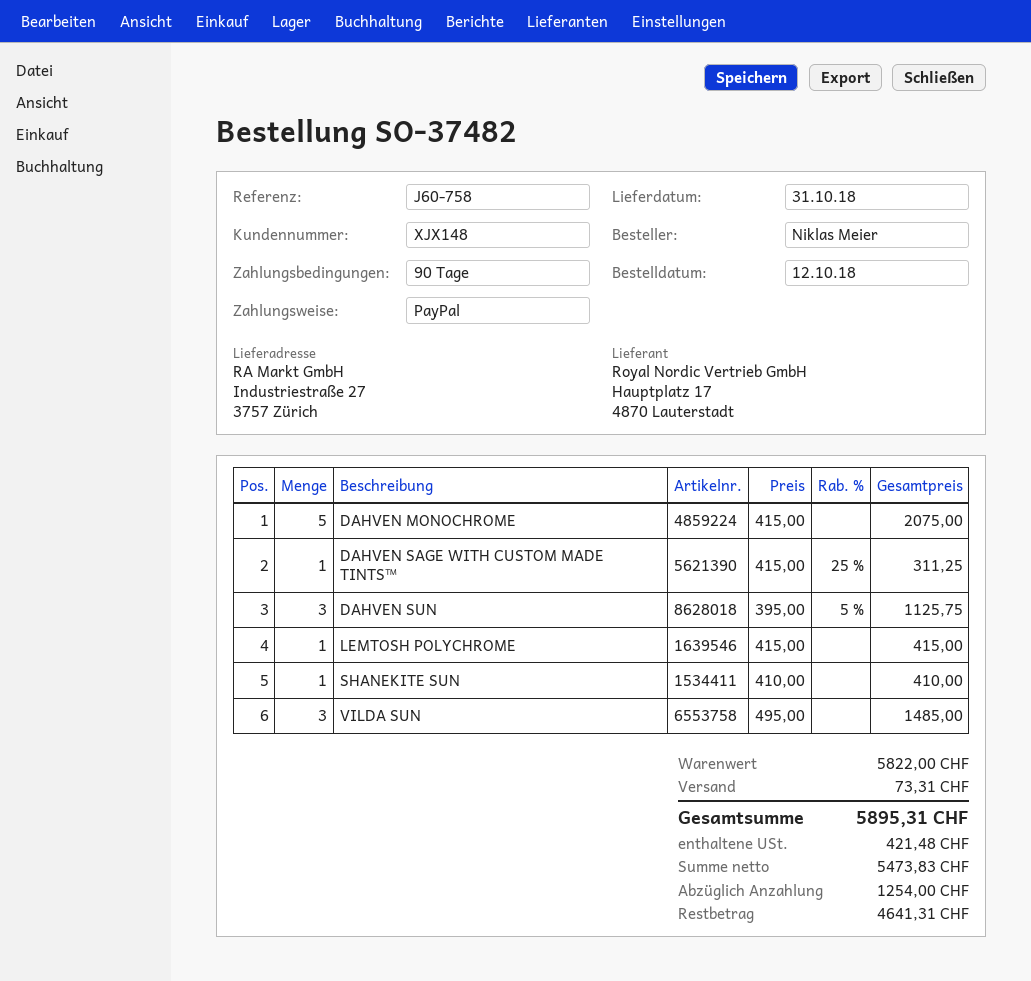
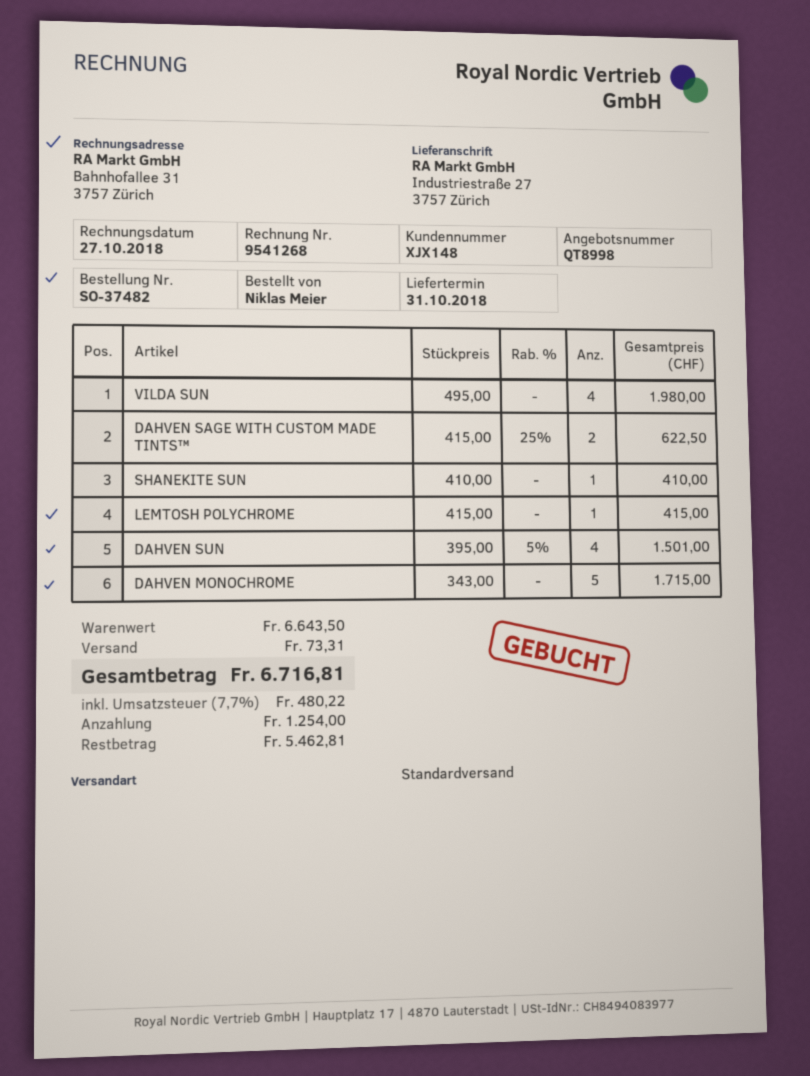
DAHVEN MONOCHROME: 5 x 415.00 = 2075.00 -> 5 x 343.00 = 1715.00
DAHVEN SAGE WITH CUSTOM MADE TINTS™: 1 x 415.00 - 25% = 311.25 -> 2 x 415.00 - 25% = 622.50
DAHVEN SUN: 3 x 395.00 - 5% = 1125.75 -> 4 x 395.00 - 5% = 1501.00
VILDA SUN: 3 x 495.00 = 1485.00 -> 4 x 495.00 = 1980.00
subtotal: 5822.00 -> 6643.50
tax: 421.48 -> 480.22
total: 5895.31 -> 6716.81
balance: 4641.31 -> 5462.81

